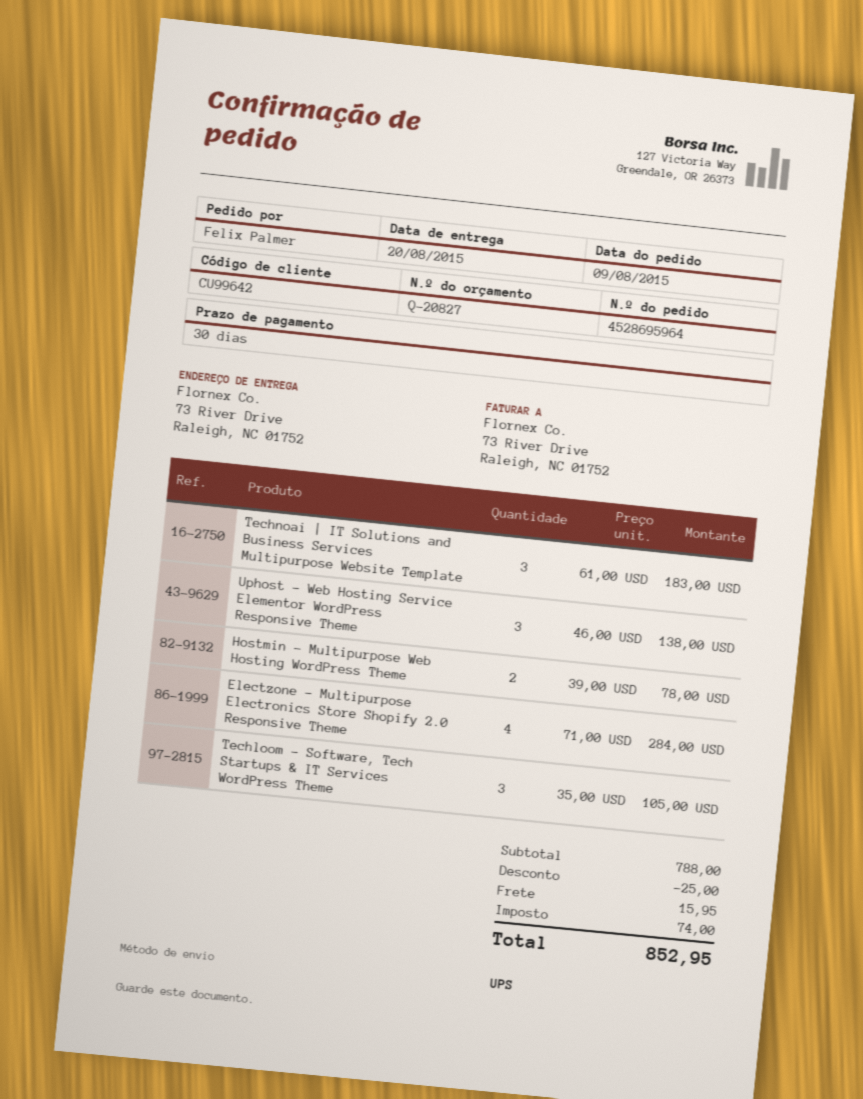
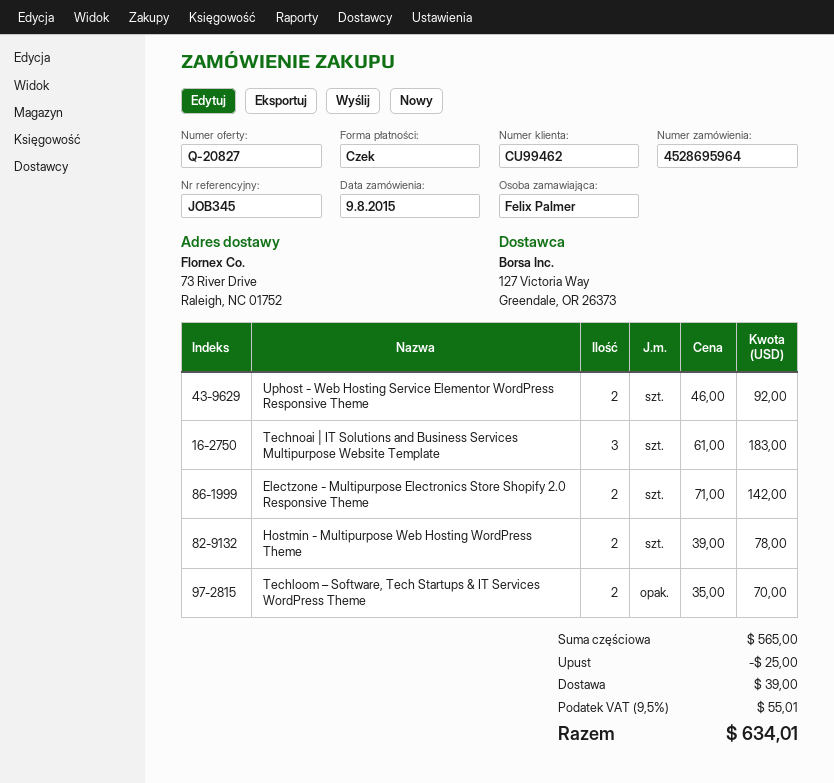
customer number: CU99642 -> CU99462
Uphost - Web Hosting Service Elementor WordPress Responsive Theme: 3 x 46.00 = 138.00 -> 2 x 46.00 = 92.00
Electzone - Multipurpose Electronics Store Shopify 2.0 Responsive Theme: 4 x 71.00 = 284.00 -> 2 x 71.00 = 142.00
Techloom – Software, Tech Startups & IT Services WordPress Theme: 3 x 35.00 = 105.00 -> 2 x 35.00 = 70.00
subtotal: 788.00 -> 565.00
shipping: 15.95 -> 39.00
tax: 74.00 -> 55.01
total: 852.95 -> 634.01

